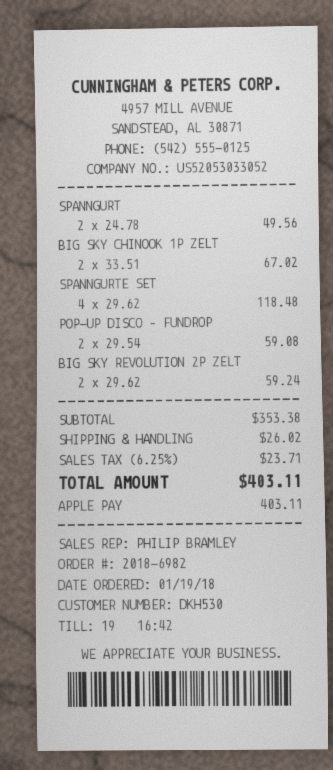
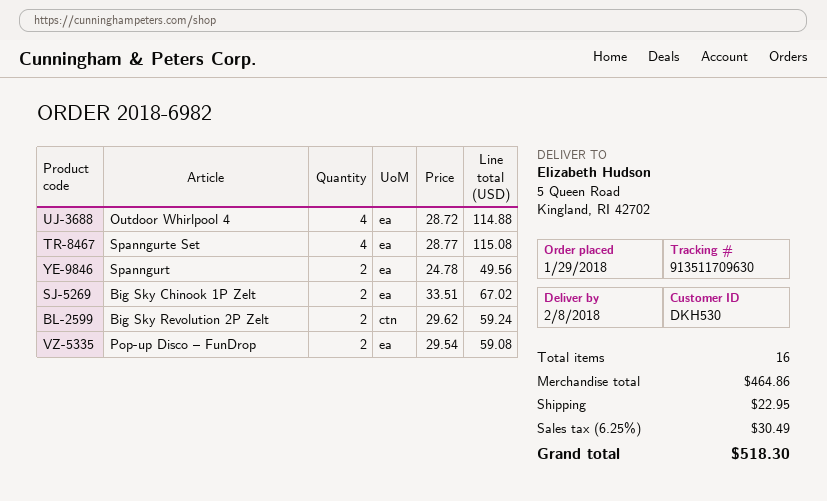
order date: 2018-01-19 -> 2018-01-29
SPANNGURTE SET: 4 x 29.62 = 118.48 -> 4 x 28.77 = 115.08
Outdoor Whirlpool 4: none -> 4 x 28.72 = 114.88
subtotal: 353.38 -> 464.86
shipping: 26.02 -> 22.95
tax: 6.25% = 23.71 -> 6.25% = 30.49
total: 403.11 -> 518.30

